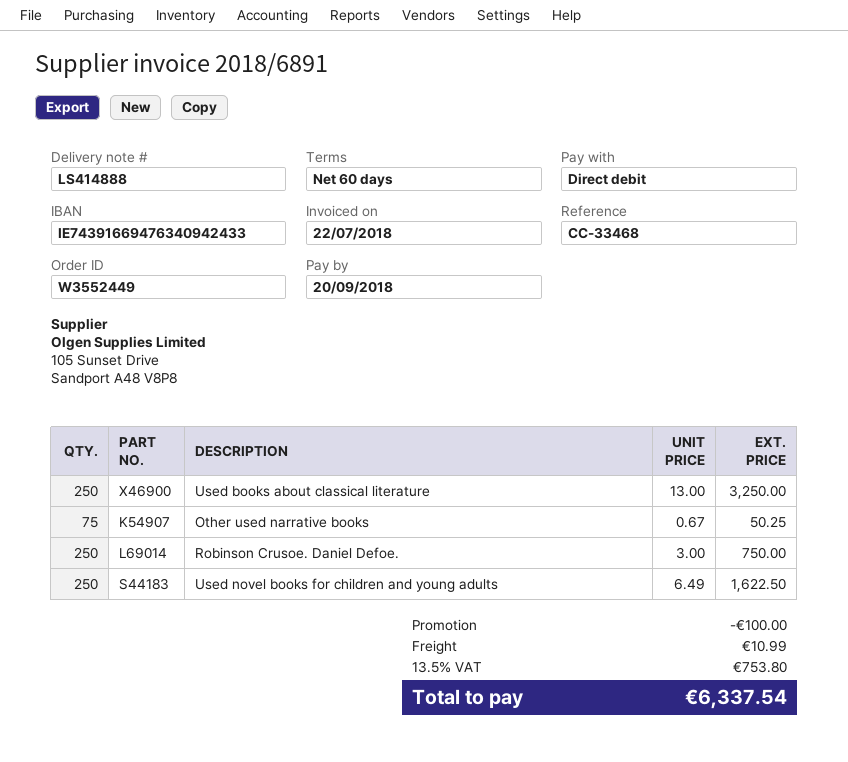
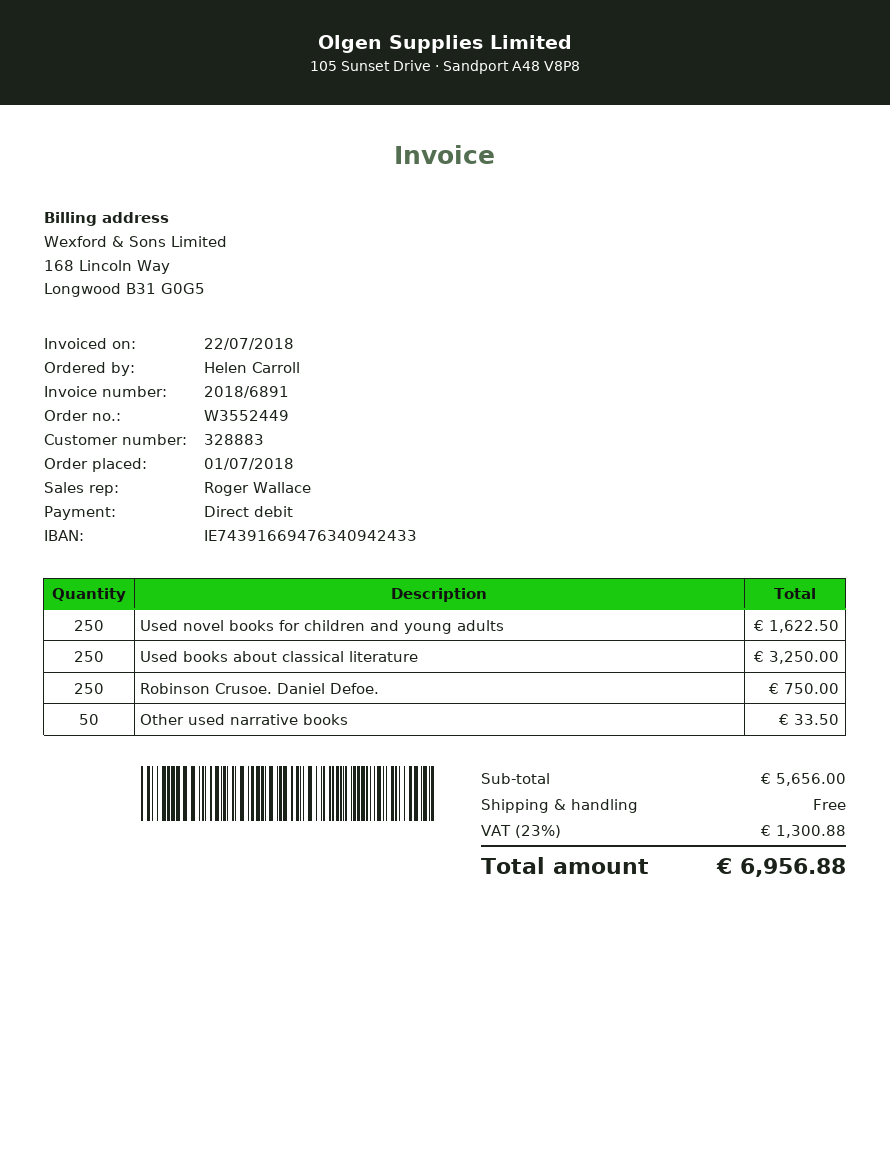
Other used narrative books: 75 for 50.25 -> 50 for 33.50
discount: 100.00 -> none
shipping: 10.99 -> 0.00
tax: 13.5% = 753.80 -> 23% = 1300.88
total: 6337.54 -> 6956.88

